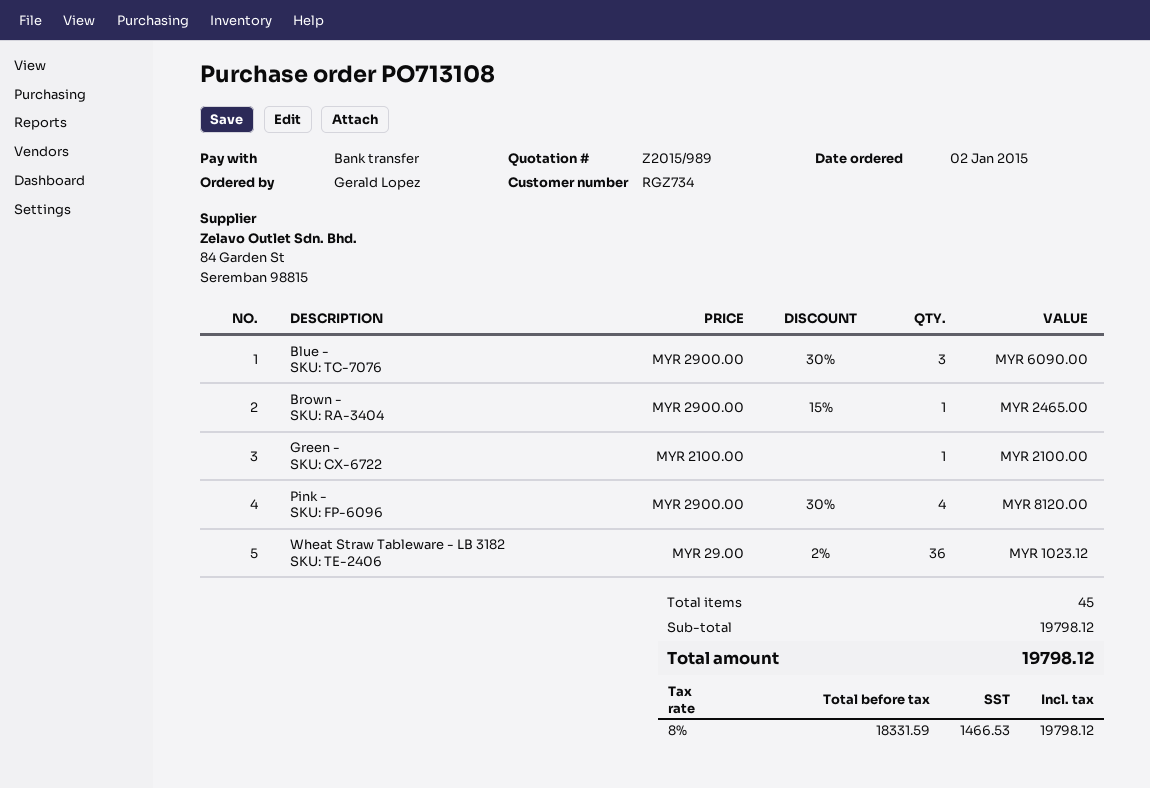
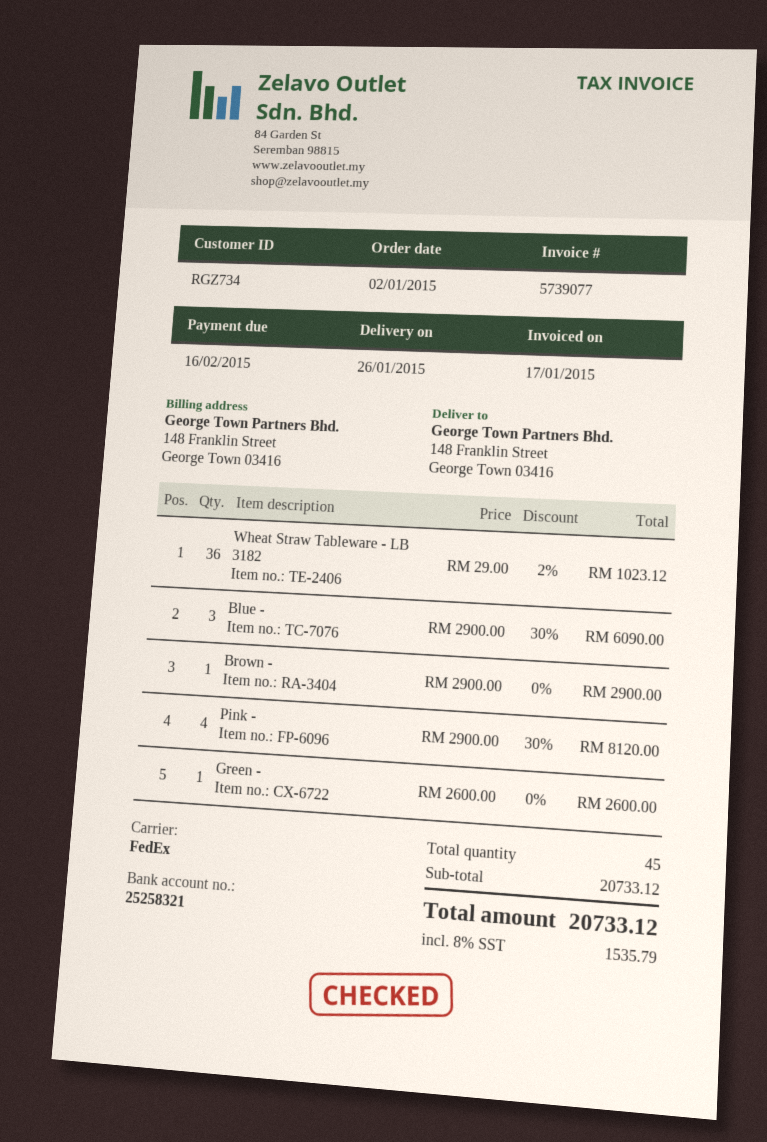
Brown -: 1 x 2900.00 - 15% = 2465.00 -> 1 x 2900.00 = 2900.00
Green -: 1 x 2100.00 = 2100.00 -> 1 x 2600.00 = 2600.00
subtotal: 19798.12 -> 20733.12
tax: 8% = 1466.53 -> 8% = 1535.79
total: 19798.12 -> 20733.12

